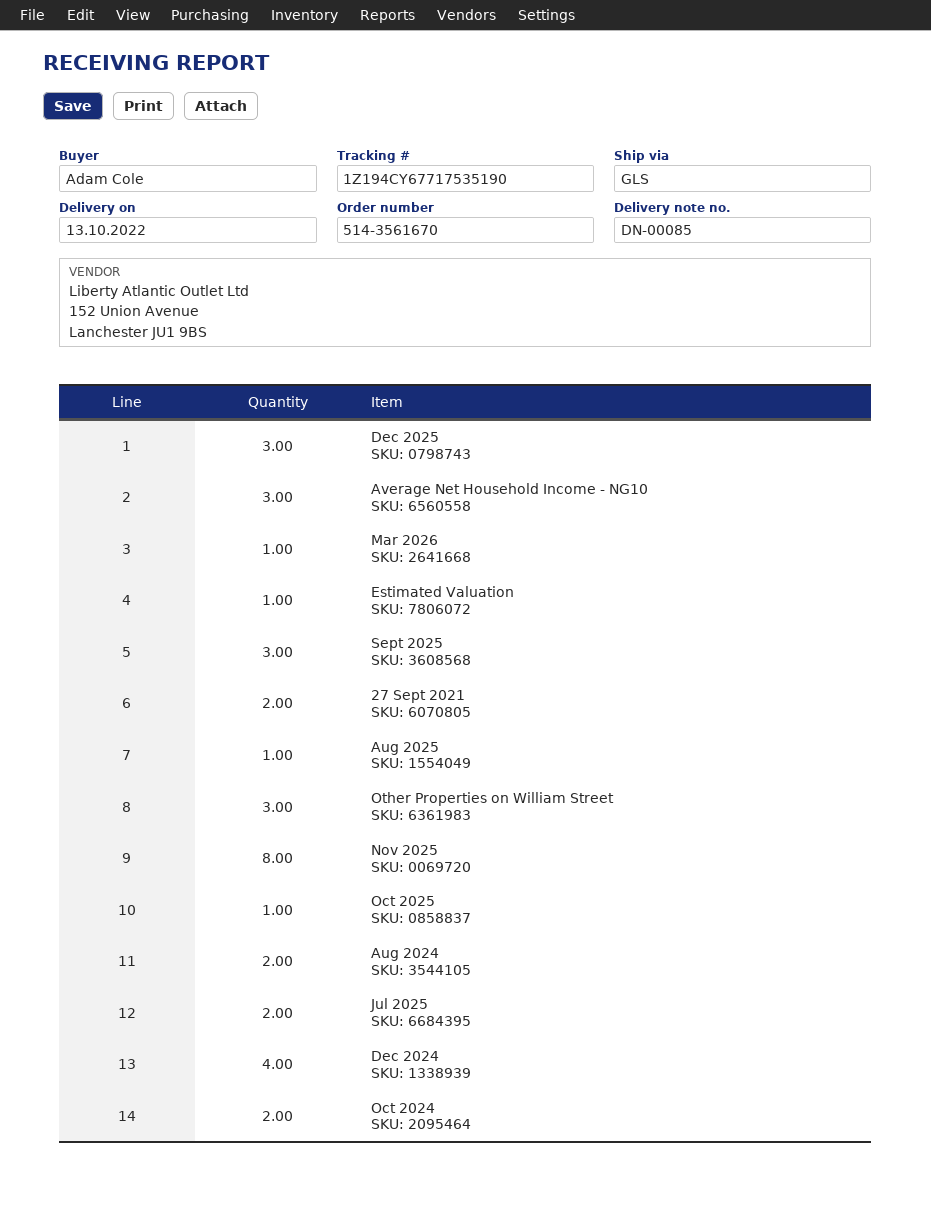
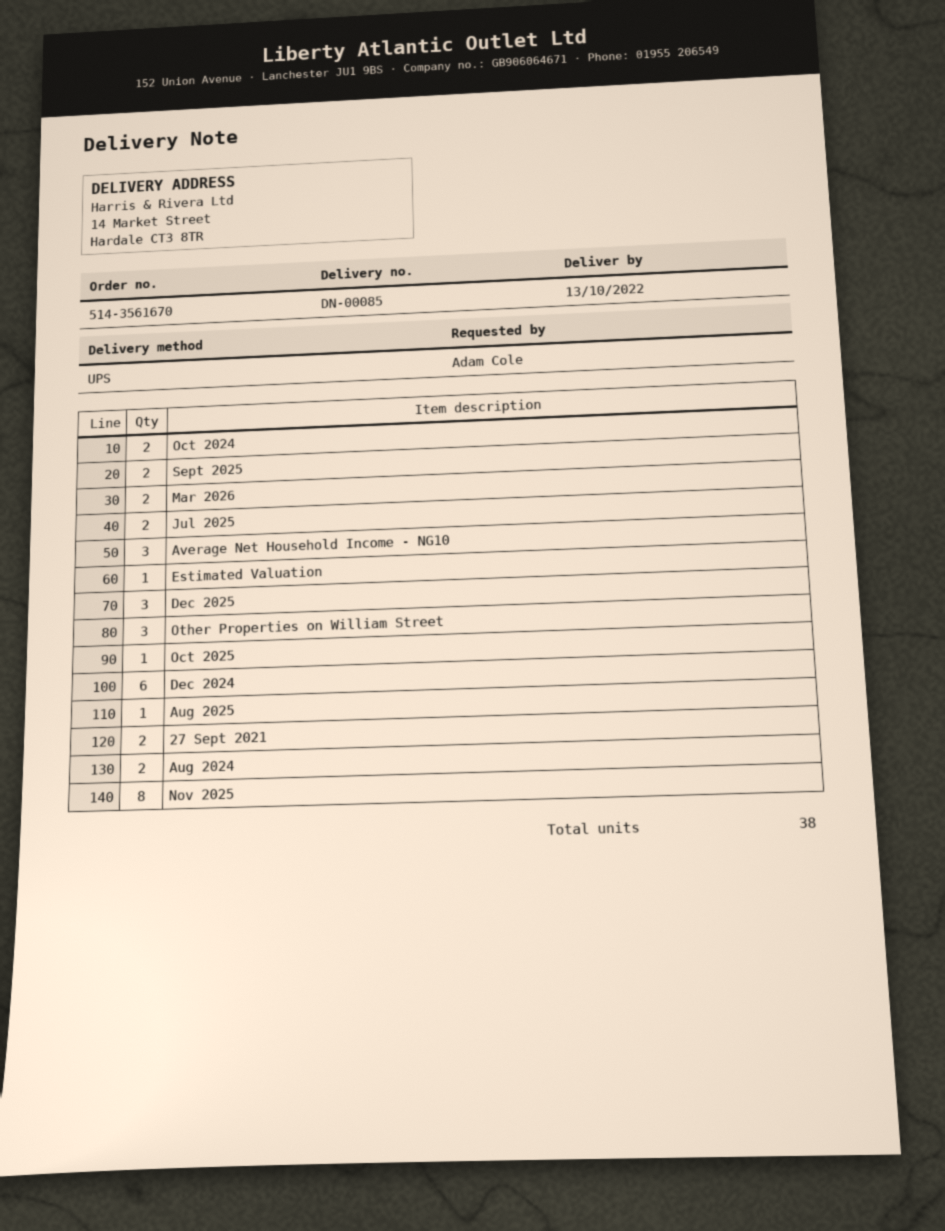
shipping method: GLS -> UPS
Mar 2026: 1 -> 2
Sept 2025: 3 -> 2
Dec 2024: 4 -> 6

